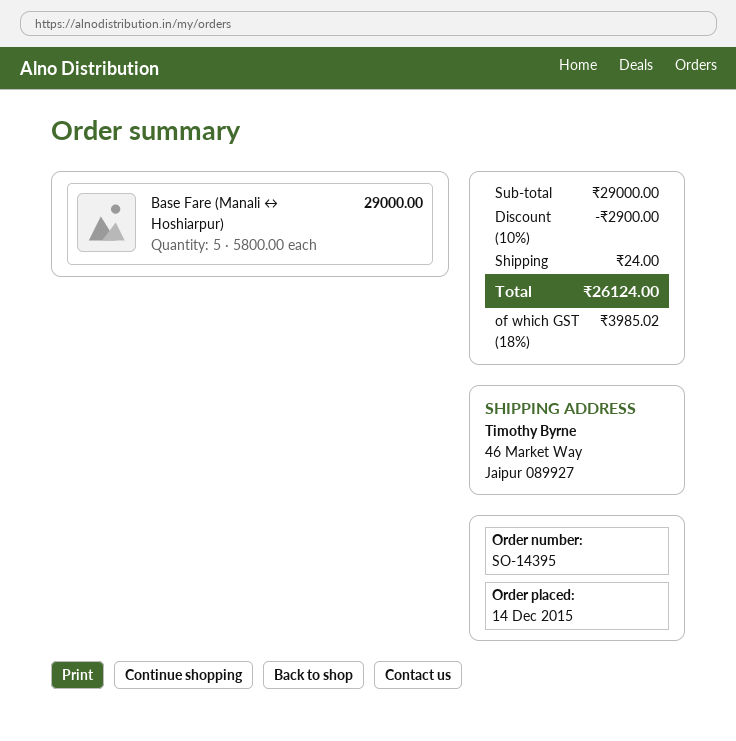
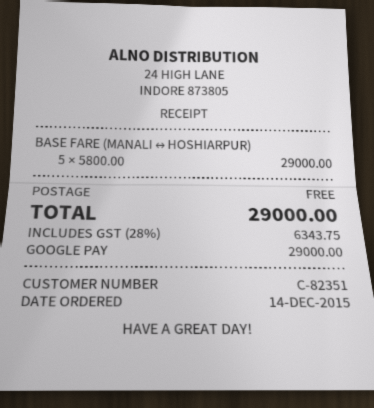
discount: 10% = 2900.00 -> none
shipping: 24.00 -> 0.00
tax: 18% = 3985.02 -> 28% = 6343.75
total: 26124.00 -> 29000.00

